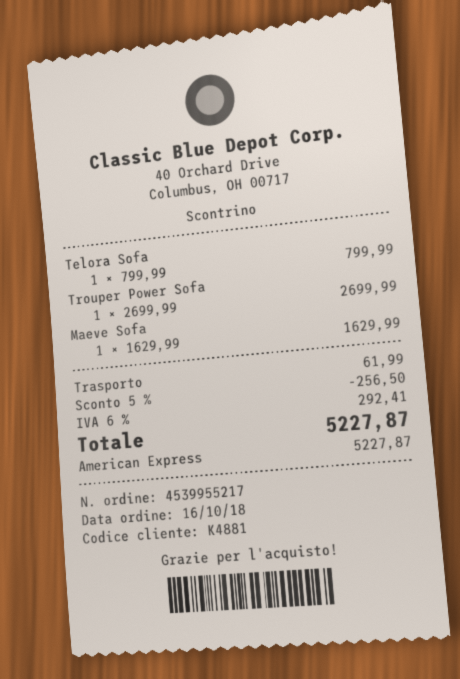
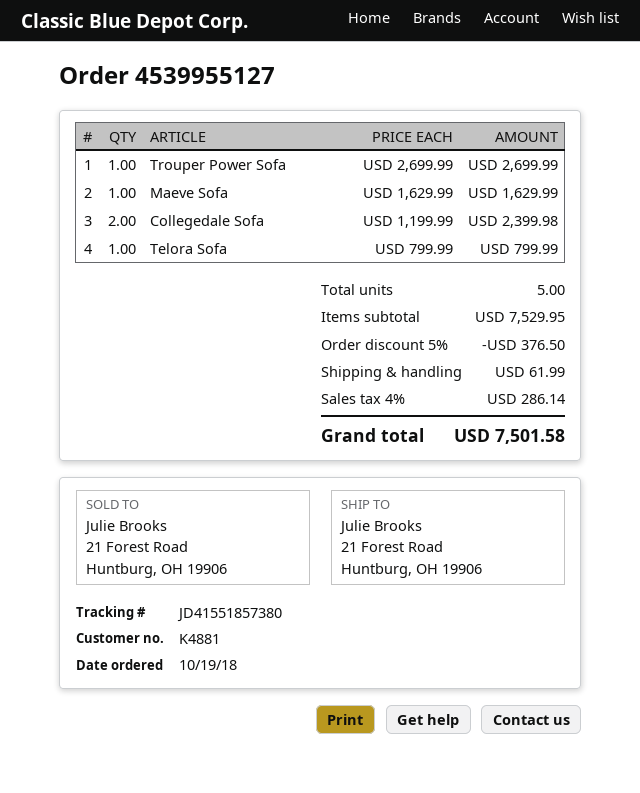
order number: 4539955217 -> 4539955127
order date: 2018-10-16 -> 2018-10-19
Collegedale Sofa: none -> 2 x 1199.99 = 2399.98
discount: 5% = 256.50 -> 5% = 376.50
tax: 6% = 292.41 -> 4% = 286.14
total: 5227.87 -> 7501.58

